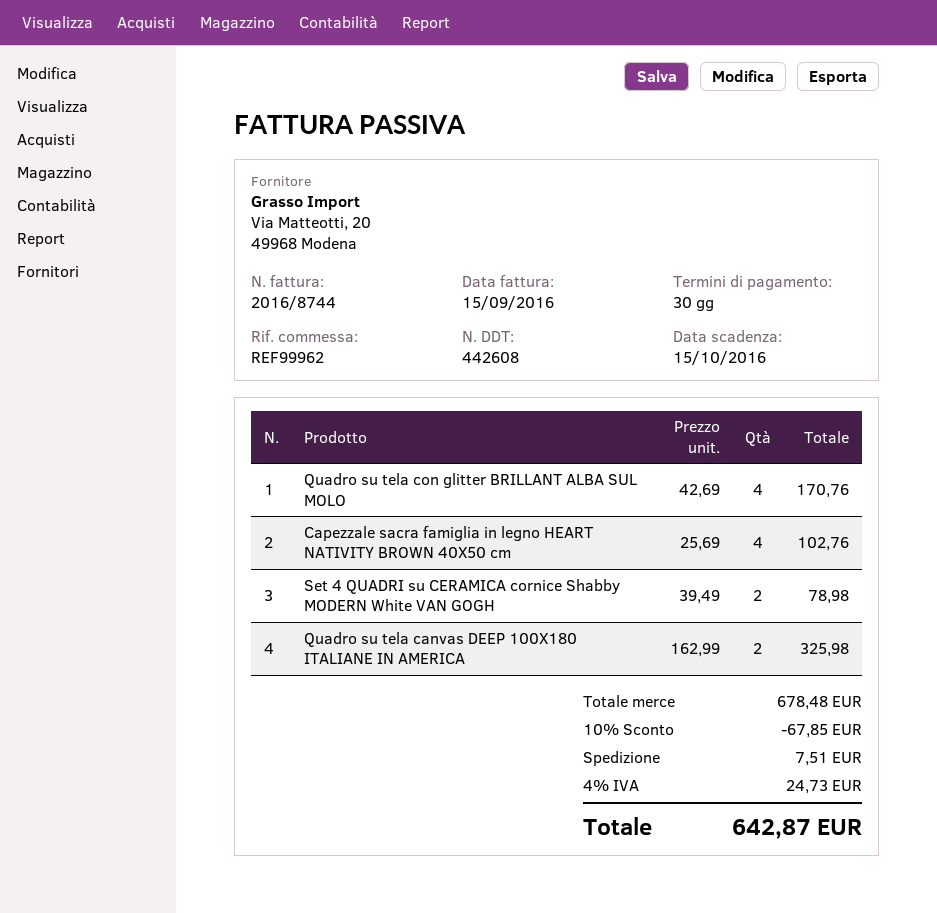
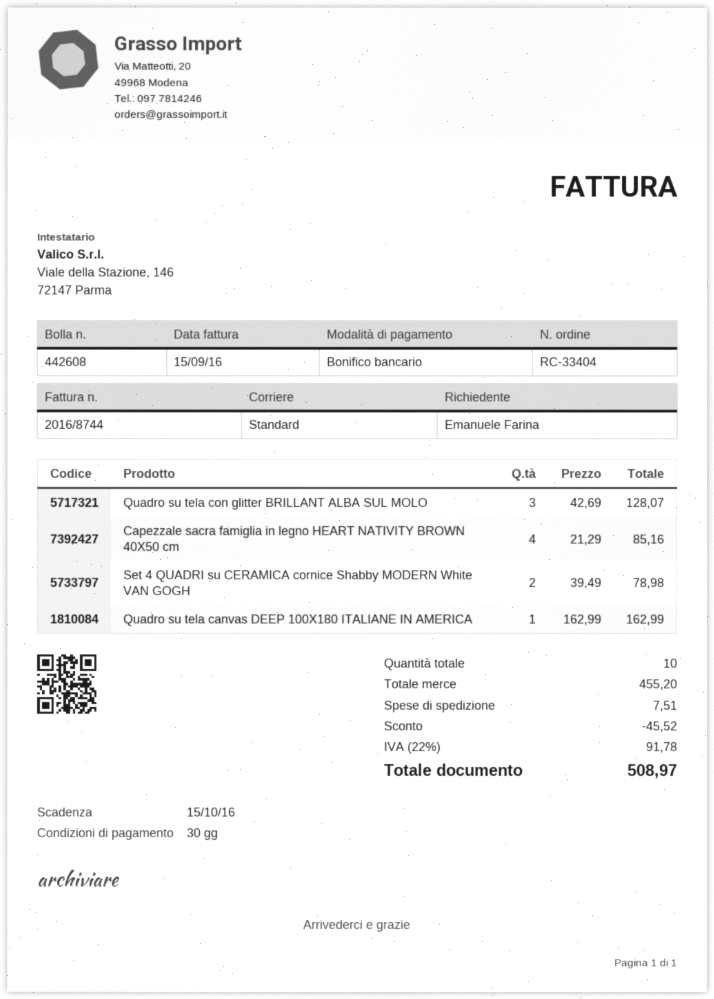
Quadro su tela con glitter BRILLANT ALBA SUL MOLO: 4 x 42.69 = 170.76 -> 3 x 42.69 = 128.07
Capezzale sacra famiglia in legno HEART NATIVITY BROWN 40X50 cm: 4 x 25.69 = 102.76 -> 4 x 21.29 = 85.16
Quadro su tela canvas DEEP 100X180 ITALIANE IN AMERICA: 2 x 162.99 = 325.98 -> 1 x 162.99 = 162.99
subtotal: 678.48 -> 455.20
discount: 67.85 -> 45.52
tax: 4% = 24.73 -> 22% = 91.78
total: 642.87 -> 508.97

